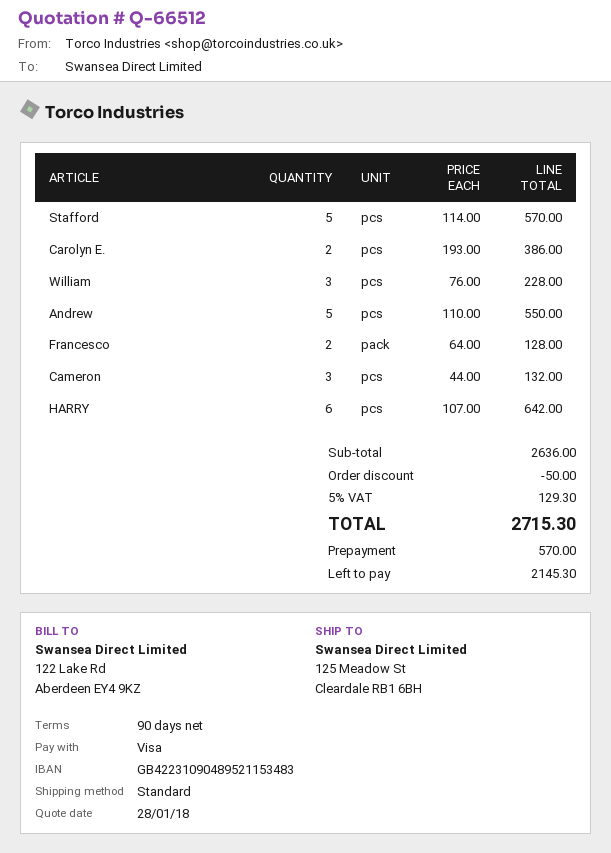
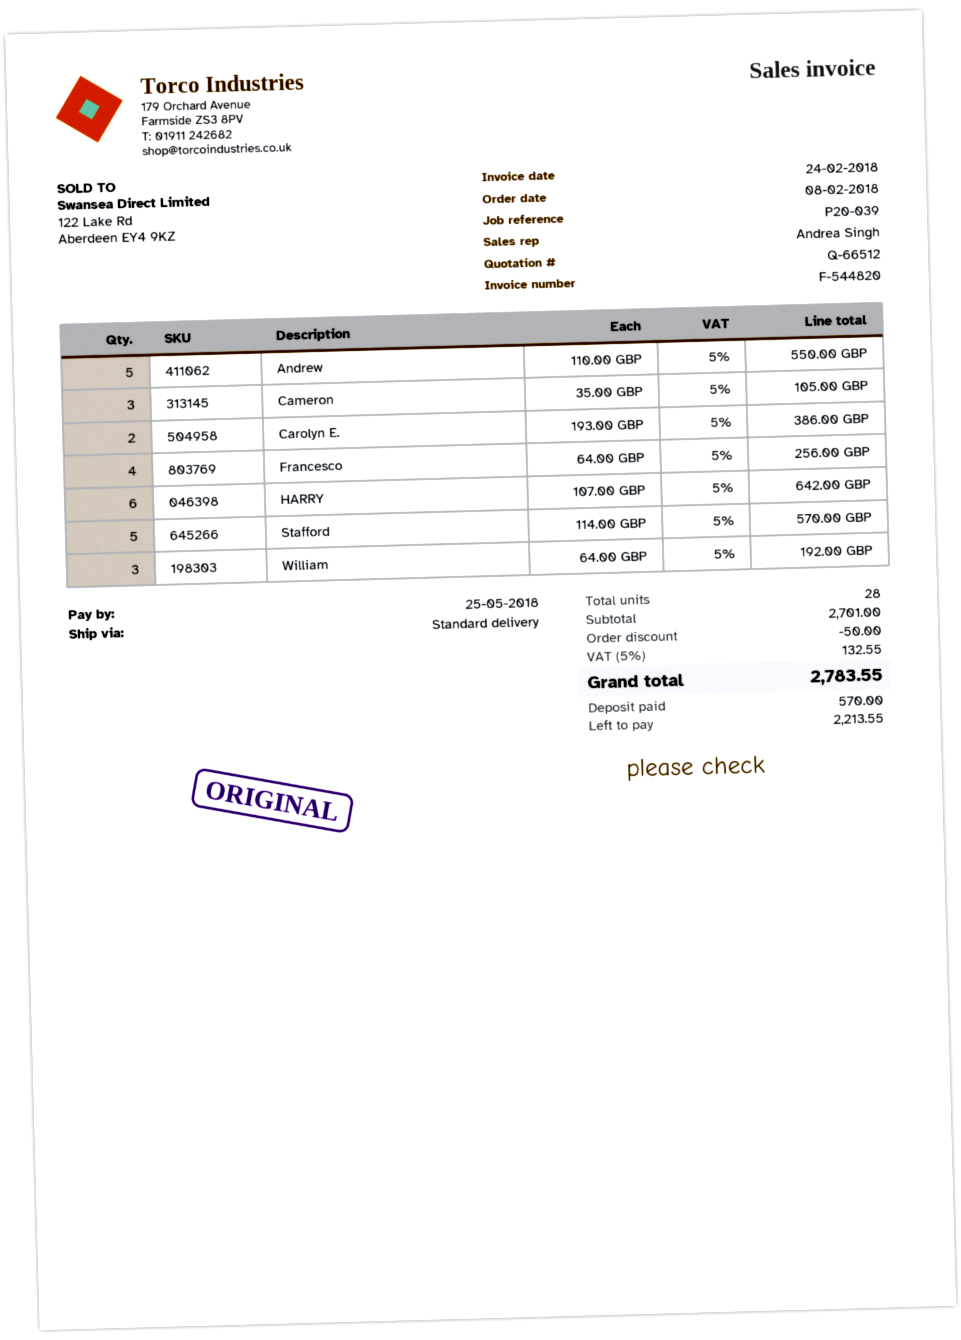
William: 3 x 76.00 = 228.00 -> 3 x 64.00 = 192.00
Francesco: 2 x 64.00 = 128.00 -> 4 x 64.00 = 256.00
Cameron: 3 x 44.00 = 132.00 -> 3 x 35.00 = 105.00
subtotal: 2636.00 -> 2701.00
tax: 5% = 129.30 -> 5% = 132.55
total: 2715.30 -> 2783.55
balance: 2145.30 -> 2213.55

